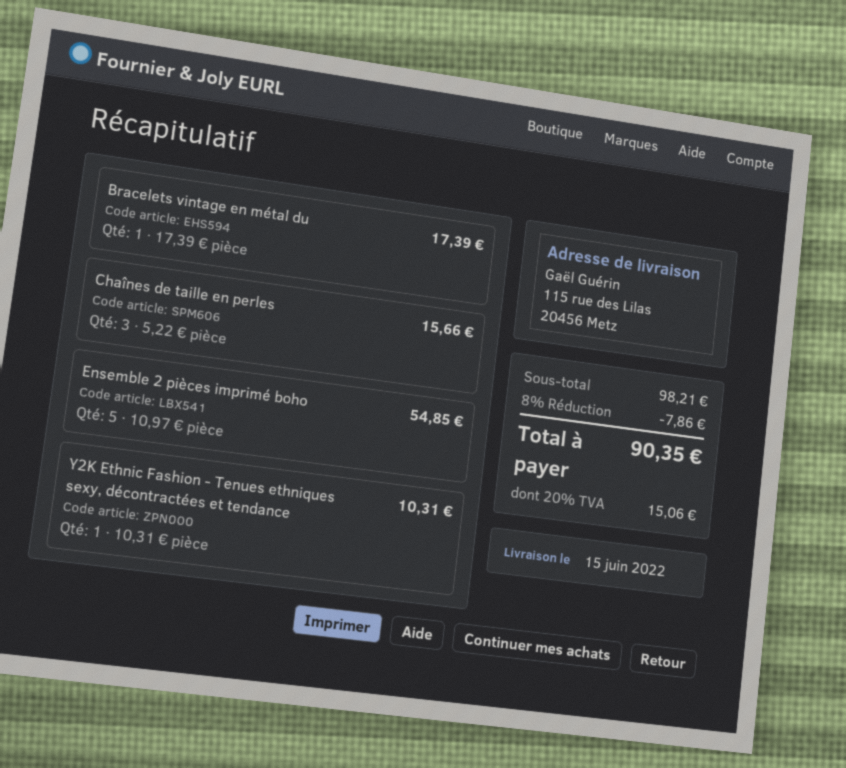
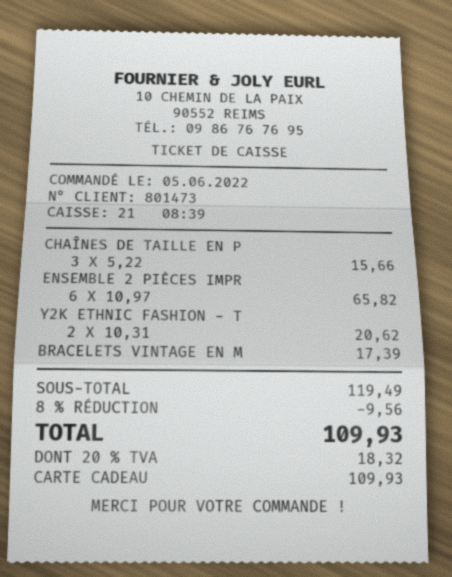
Ensemble 2 pièces imprimé boho: 5 x 10.97 = 54.85 -> 6 x 10.97 = 65.82
Y2K Ethnic Fashion - Tenues ethniques sexy, décontractées et tendance: 1 x 10.31 = 10.31 -> 2 x 10.31 = 20.62
subtotal: 98.21 -> 119.49
discount: 8% = 7.86 -> 8% = 9.56
tax: 20% = 15.06 -> 20% = 18.32
total: 90.35 -> 109.93

